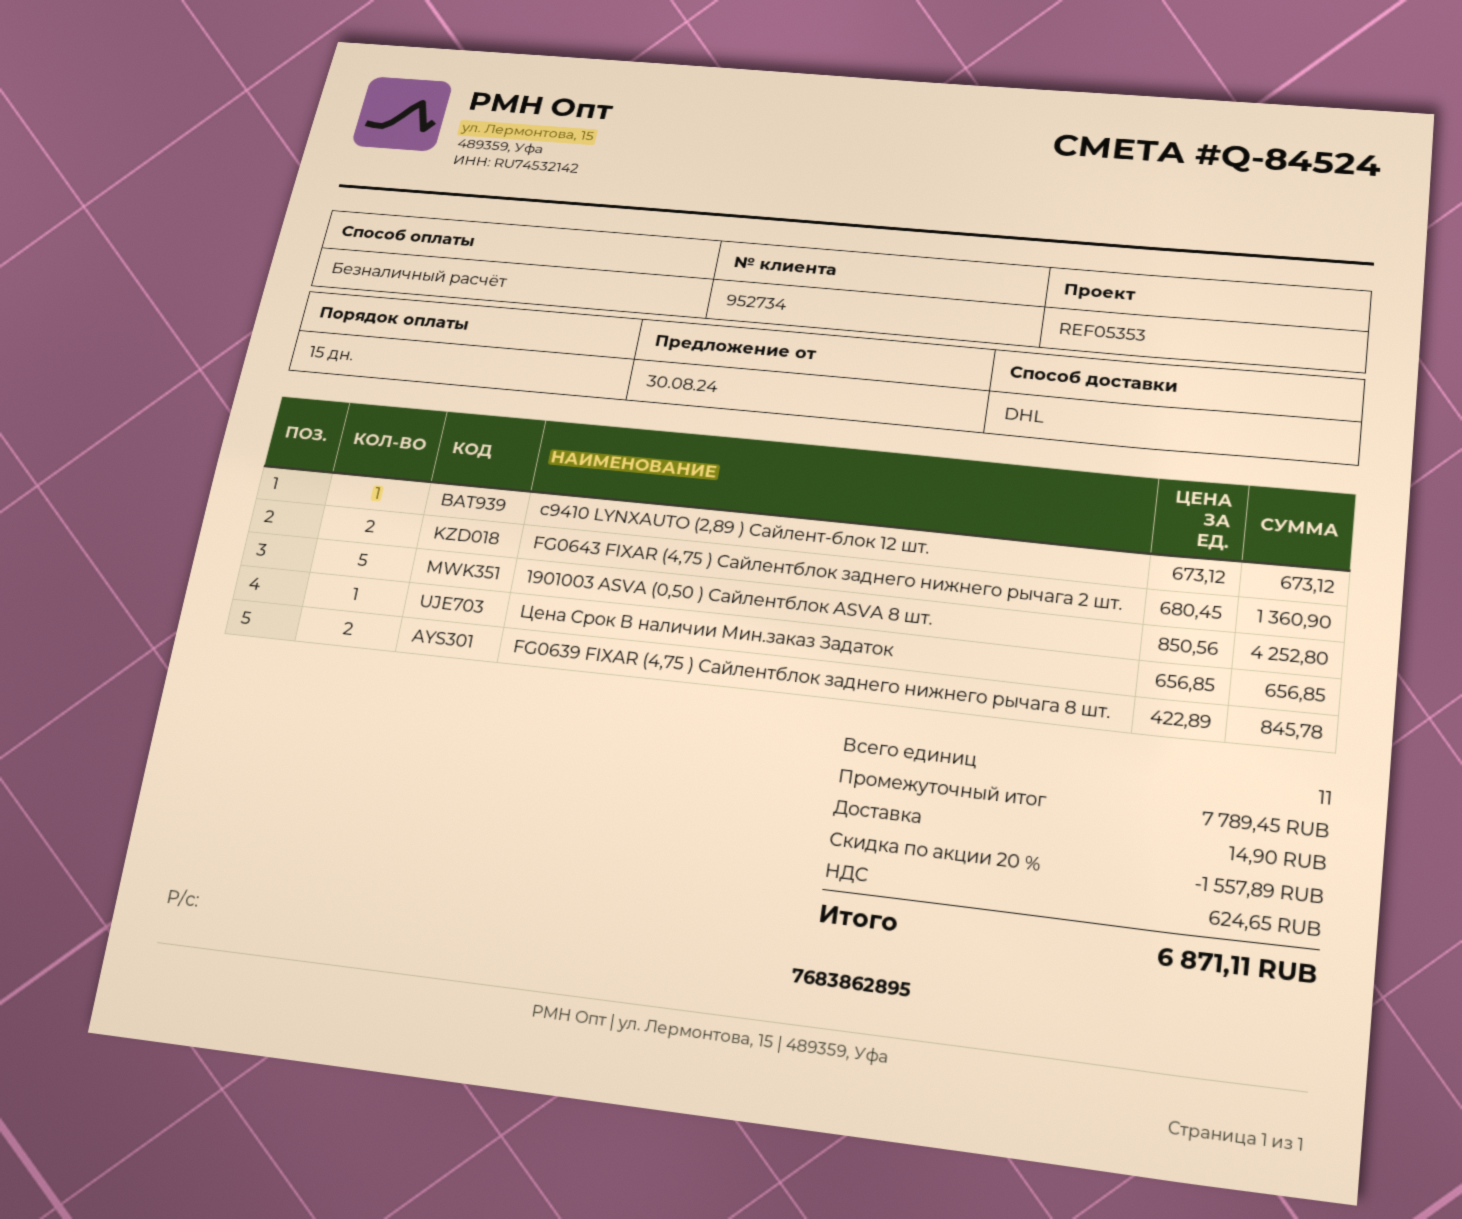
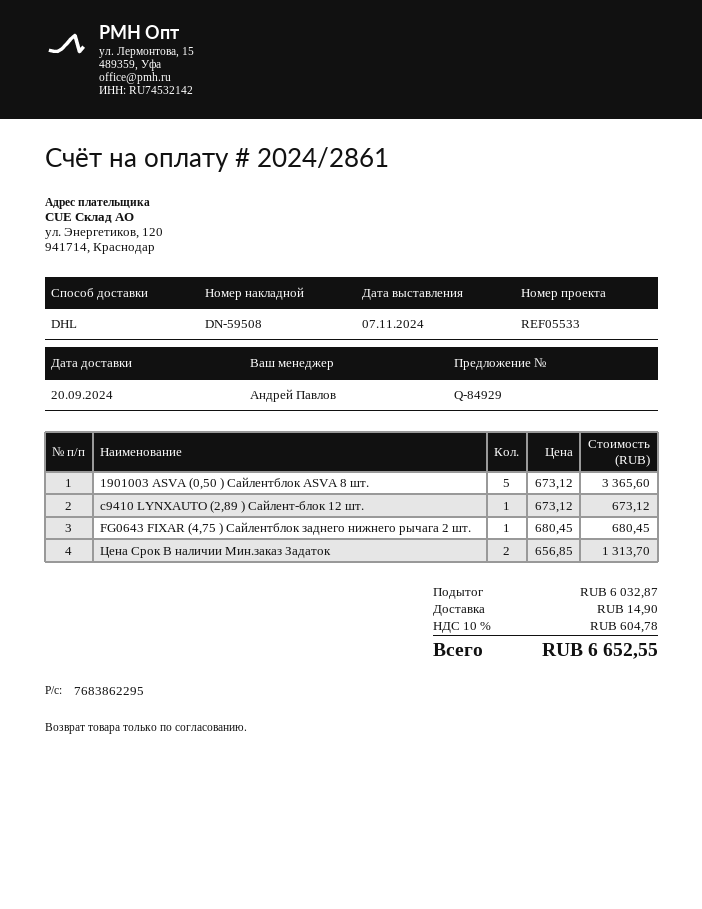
quote number: Q-84524 -> Q-84929
reference: REF05353 -> REF05533
bank account: 7683862895 -> 7683862295
FG0643 FIXAR (4,75 ) Сайлентблок заднего нижнего рычага 2 шт.: 2 x 680.45 = 1360.90 -> 1 x 680.45 = 680.45
1901003 ASVA (0,50 ) Сайлентблок ASVA 8 шт.: 5 x 850.56 = 4252.80 -> 5 x 673.12 = 3365.60
Цена Срок В наличии Мин.заказ Задаток: 1 x 656.85 = 656.85 -> 2 x 656.85 = 1313.70
FG0639 FIXAR (4,75 ) Сайлентблок заднего нижнего рычага 8 шт.: 2 x 422.89 = 845.78 -> none
subtotal: 7789.45 -> 6032.87
discount: 20% = 1557.89 -> none
tax: 624.65 -> 604.78
total: 6871.11 -> 6652.55

